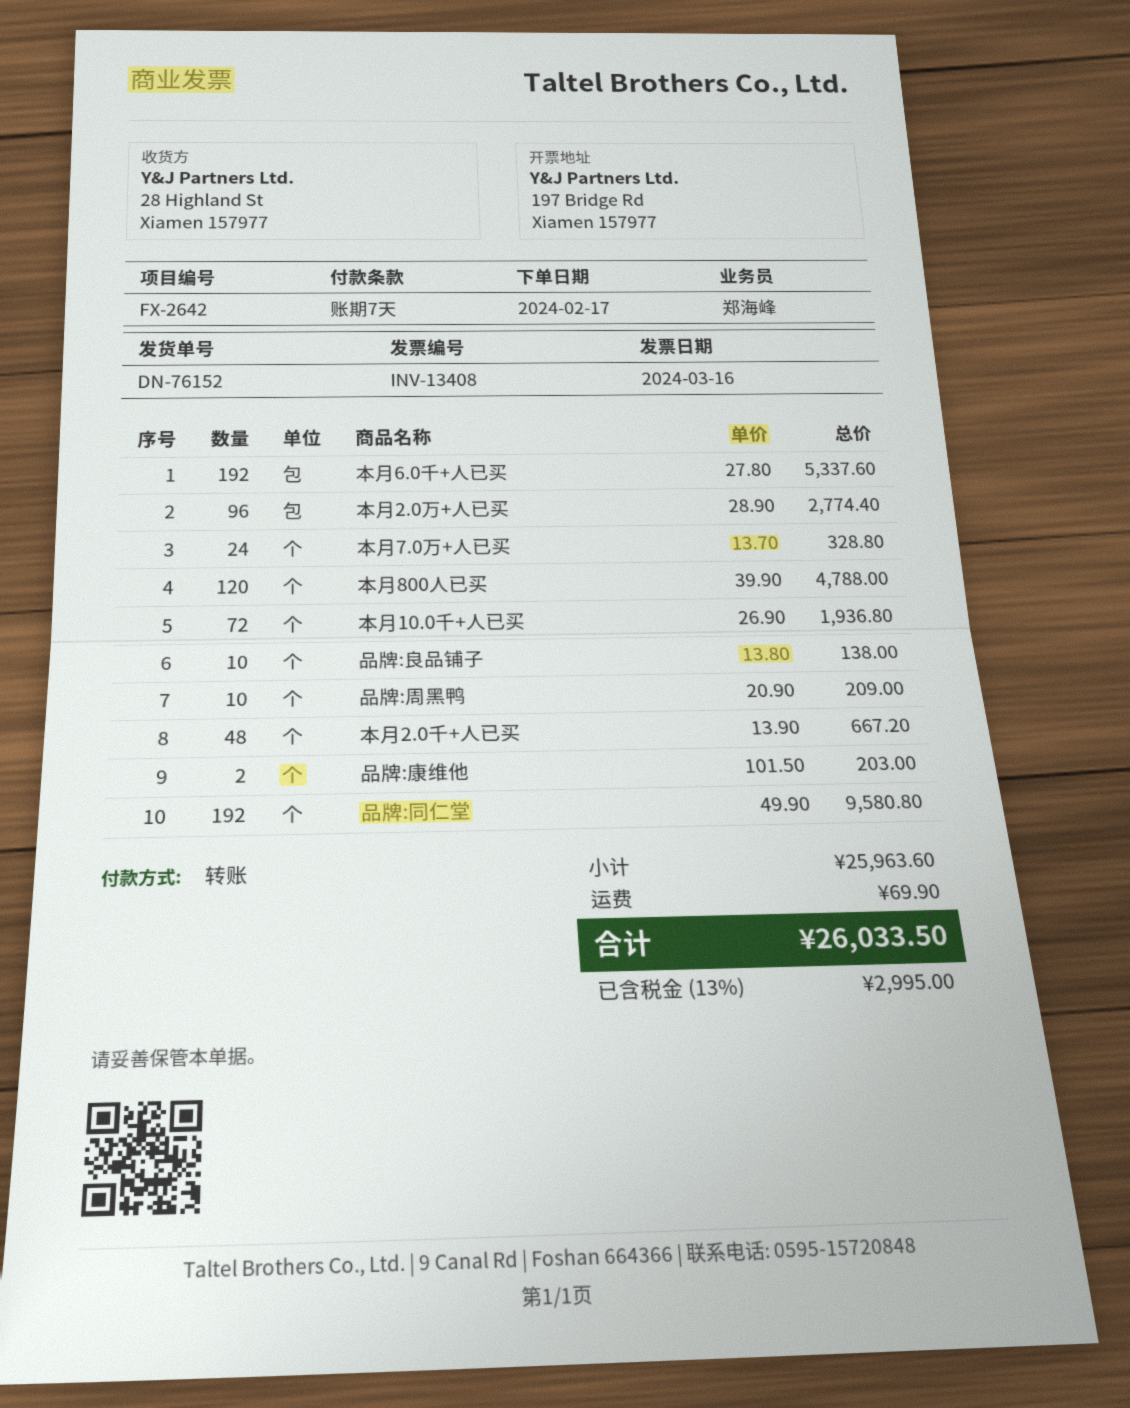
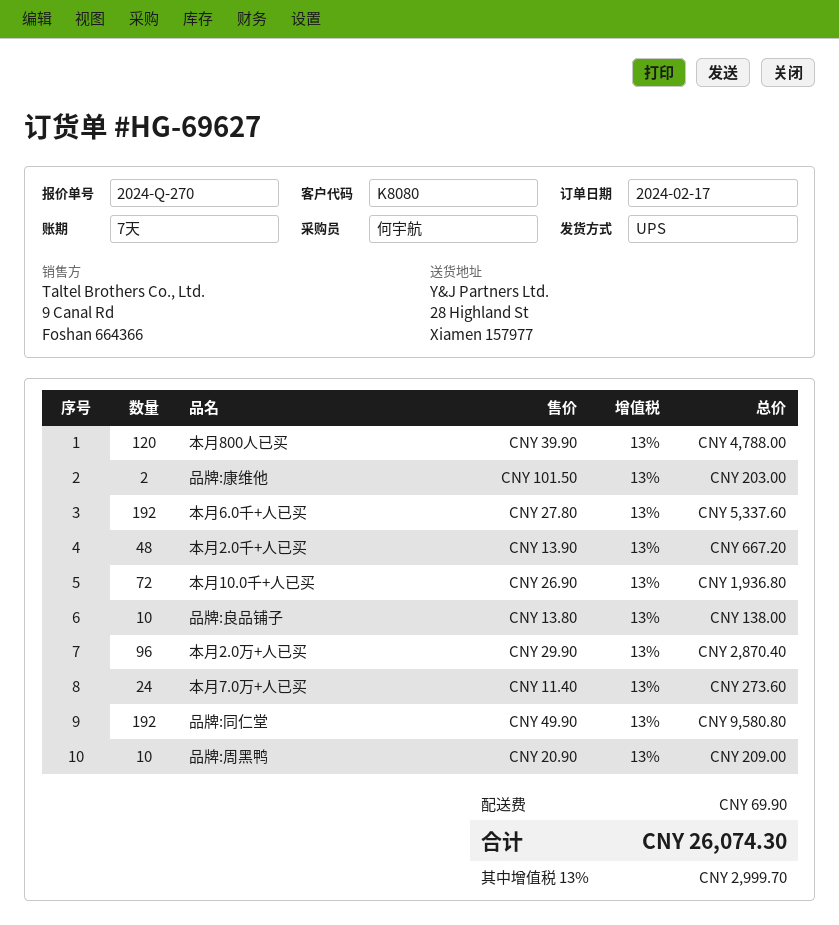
本月2.0万+人已买: 96 x 28.90 = 2774.40 -> 96 x 29.90 = 2870.40
本月7.0万+人已买: 24 x 13.70 = 328.80 -> 24 x 11.40 = 273.60
tax: 13% = 2995.00 -> 13% = 2999.70
total: 26033.50 -> 26074.30

